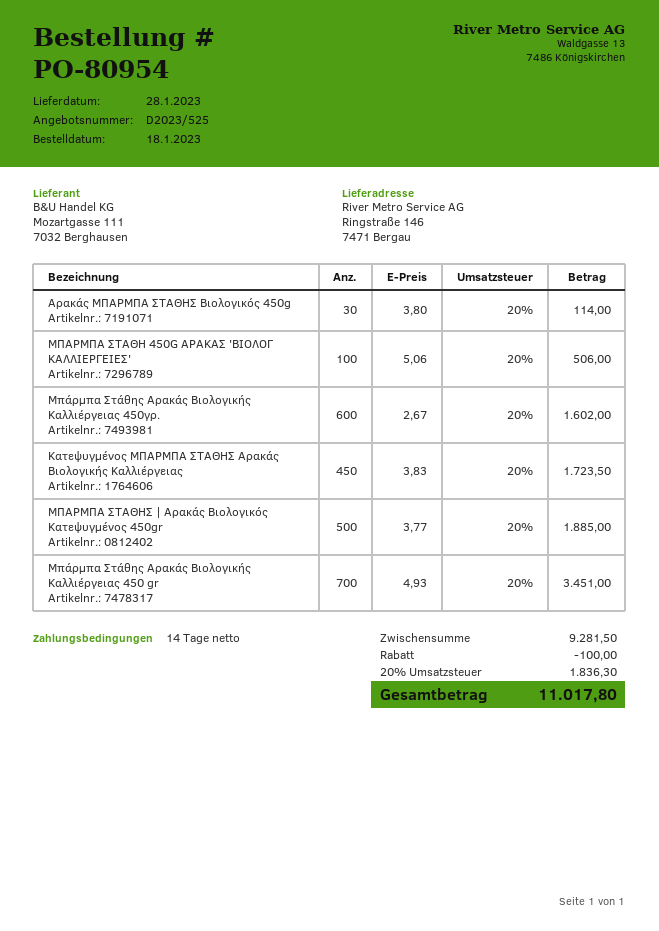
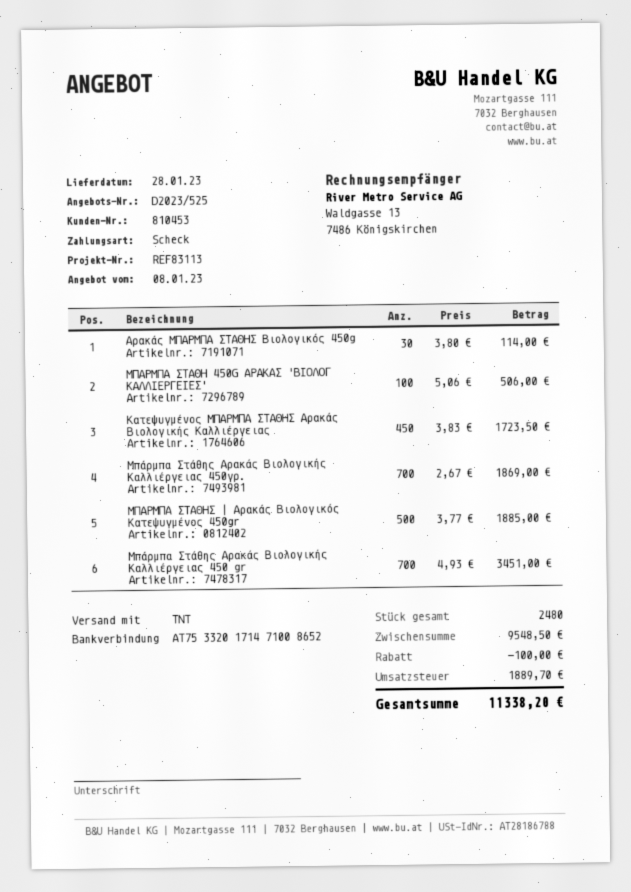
Μπάρμπα Στάθης Αρακάς Βιολογικής Καλλιέργειας 450γρ.: 600 x 2.67 = 1602.00 -> 700 x 2.67 = 1869.00
subtotal: 9281.50 -> 9548.50
tax: 1836.30 -> 1889.70
total: 11017.80 -> 11338.20

